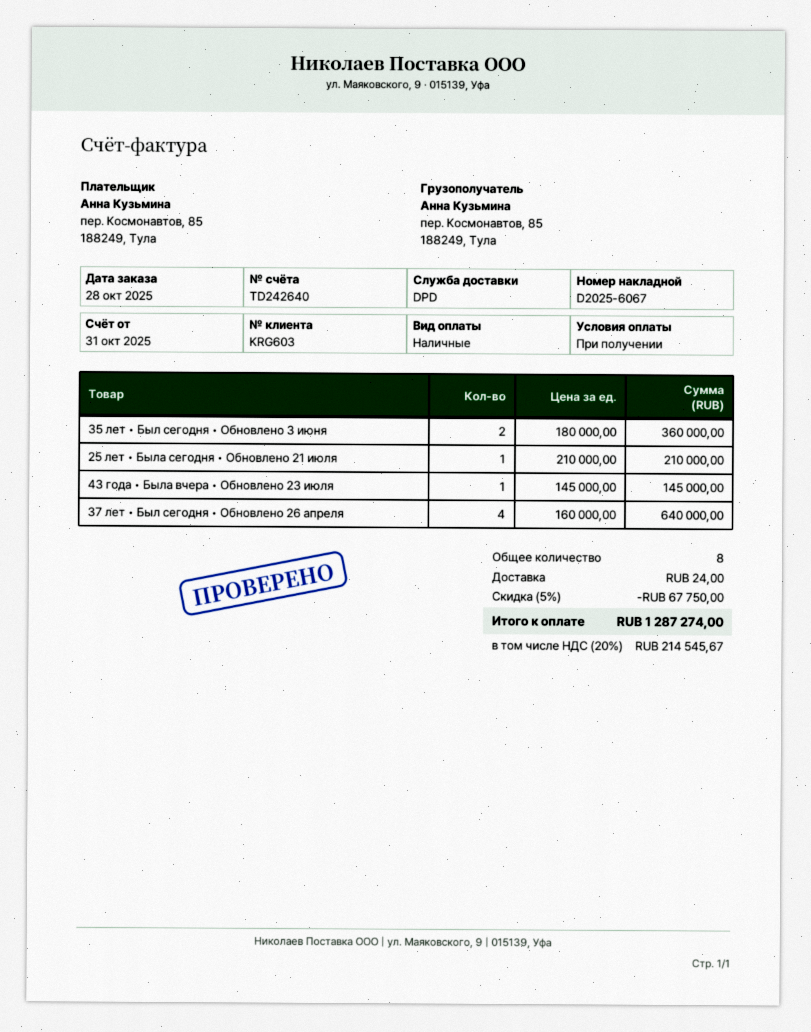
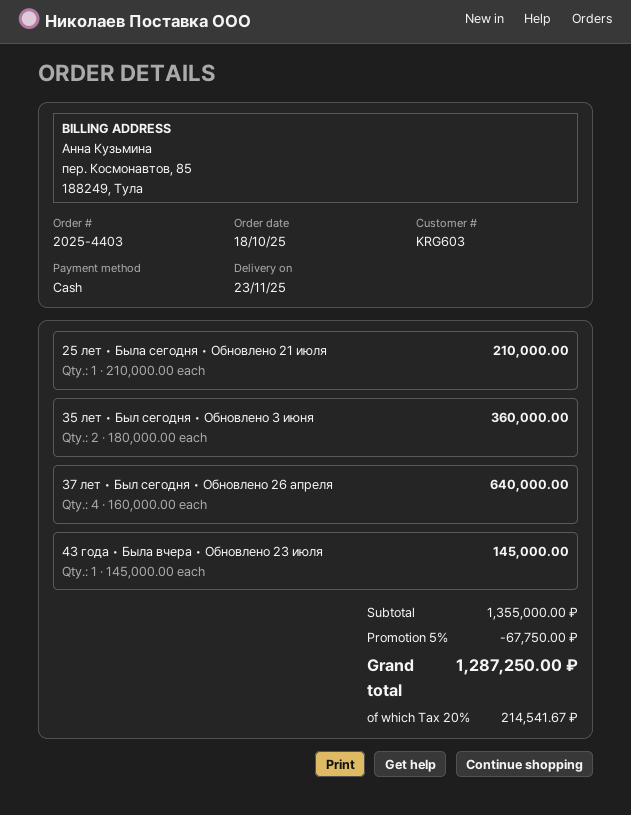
order date: 2025-10-28 -> 2025-10-18
shipping: 24.00 -> none
tax: 20% = 214545.67 -> 20% = 214541.67
total: 1287274.00 -> 1287250.00

